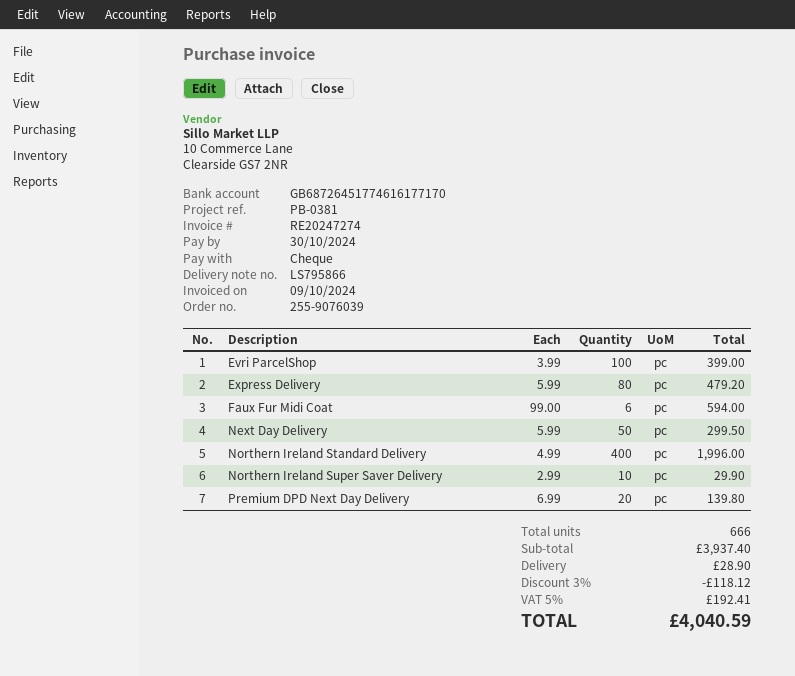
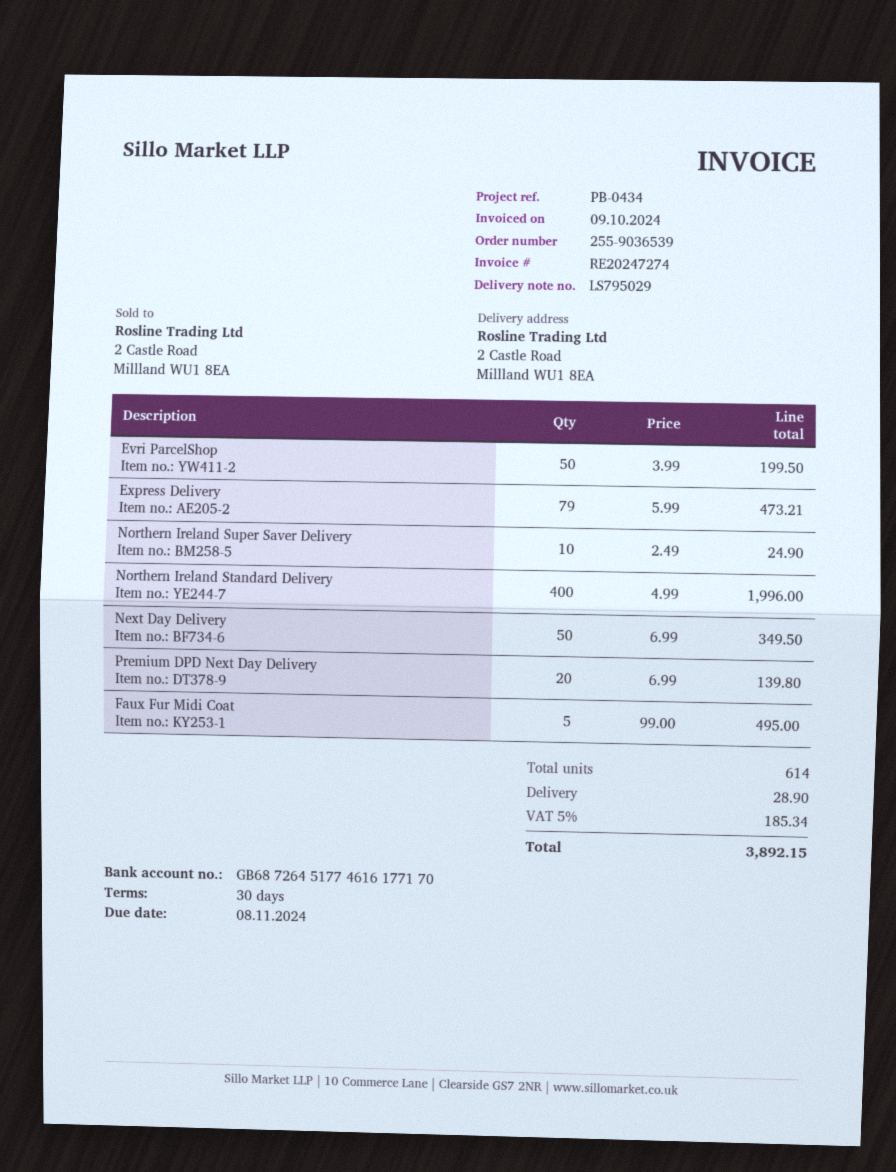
order number: 255-9076039 -> 255-9036539
delivery note number: LS795866 -> LS795029
due date: 2024-10-30 -> 2024-11-08
reference: PB-0381 -> PB-0434
Evri ParcelShop: 100 x 3.99 = 399.00 -> 50 x 3.99 = 199.50
Express Delivery: 80 x 5.99 = 479.20 -> 79 x 5.99 = 473.21
Faux Fur Midi Coat: 6 x 99.00 = 594.00 -> 5 x 99.00 = 495.00
Next Day Delivery: 50 x 5.99 = 299.50 -> 50 x 6.99 = 349.50
Northern Ireland Super Saver Delivery: 10 x 2.99 = 29.90 -> 10 x 2.49 = 24.90
total quantity: 666 -> 614
discount: 3% = 118.12 -> none
tax: 5% = 192.41 -> 5% = 185.34
total: 4040.59 -> 3892.15

